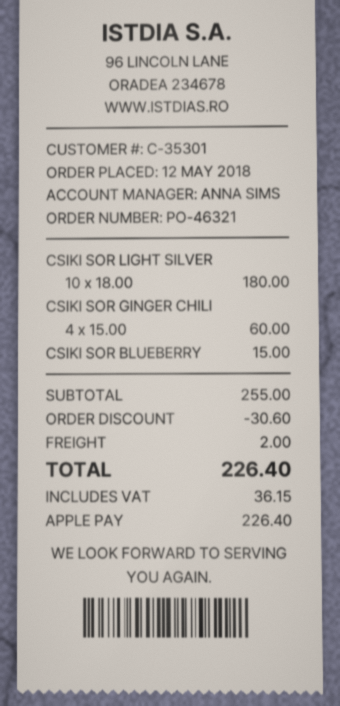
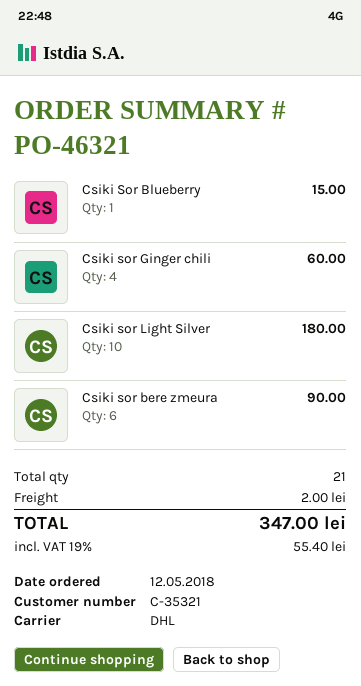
customer number: C-35301 -> C-35321
Csiki sor bere zmeura: none -> 6 for 90.00
discount: 30.60 -> none
tax: 36.15 -> 55.40
total: 226.40 -> 347.00

